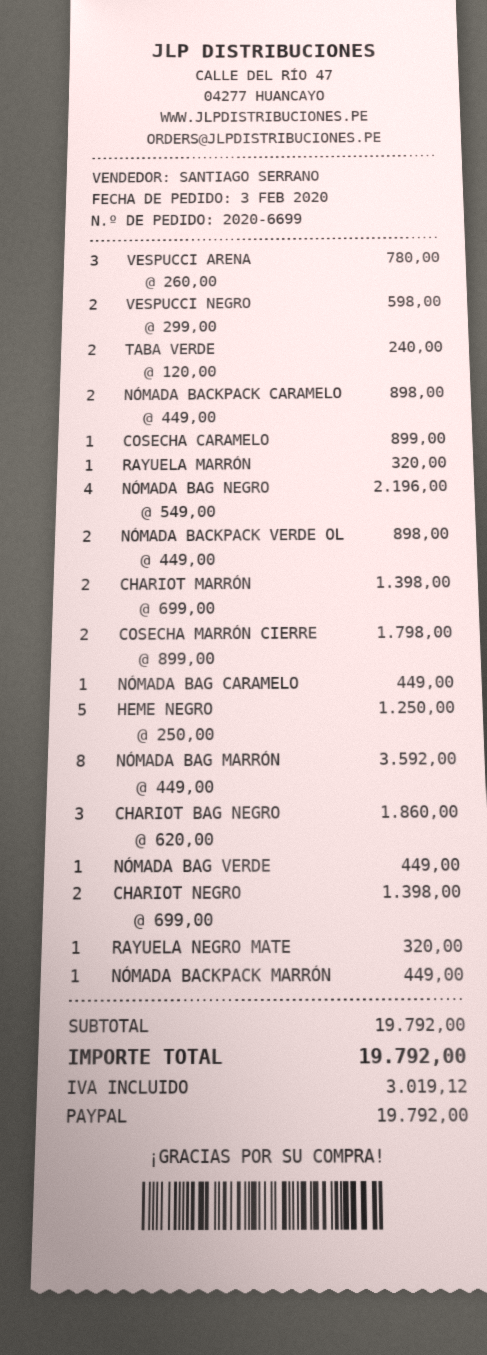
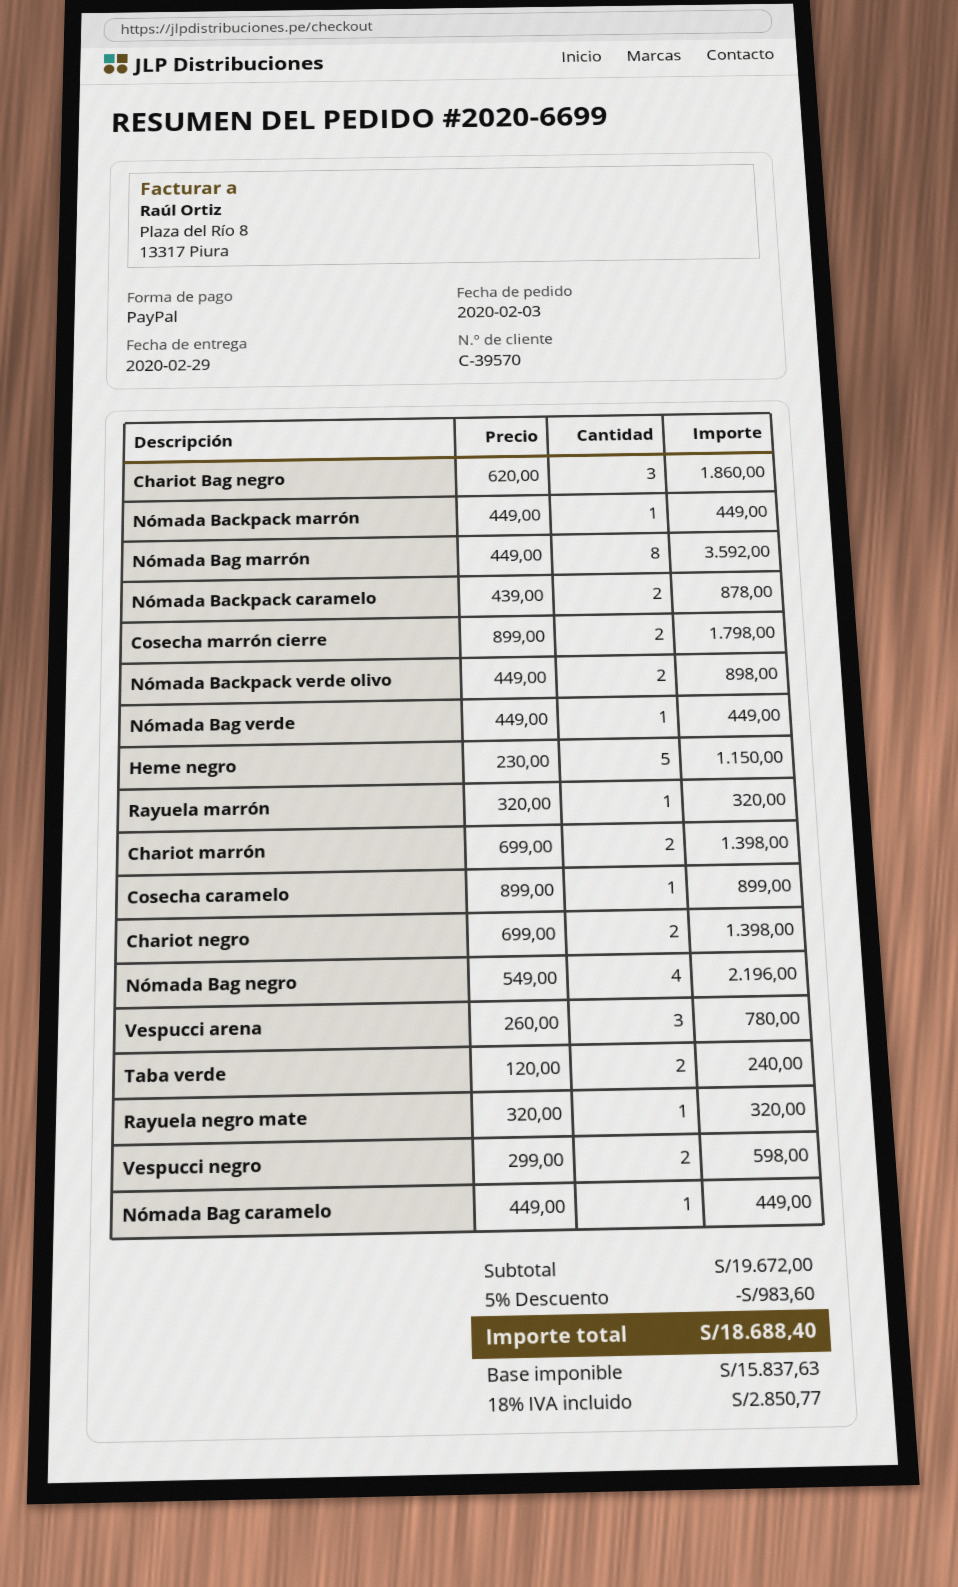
NÓMADA BACKPACK CARAMELO: 2 x 449.00 = 898.00 -> 2 x 439.00 = 878.00
HEME NEGRO: 5 x 250.00 = 1250.00 -> 5 x 230.00 = 1150.00
subtotal: 19792.00 -> 19672.00
discount: none -> 5% = 983.60
tax: 3019.12 -> 2850.77
total: 19792.00 -> 18688.40

